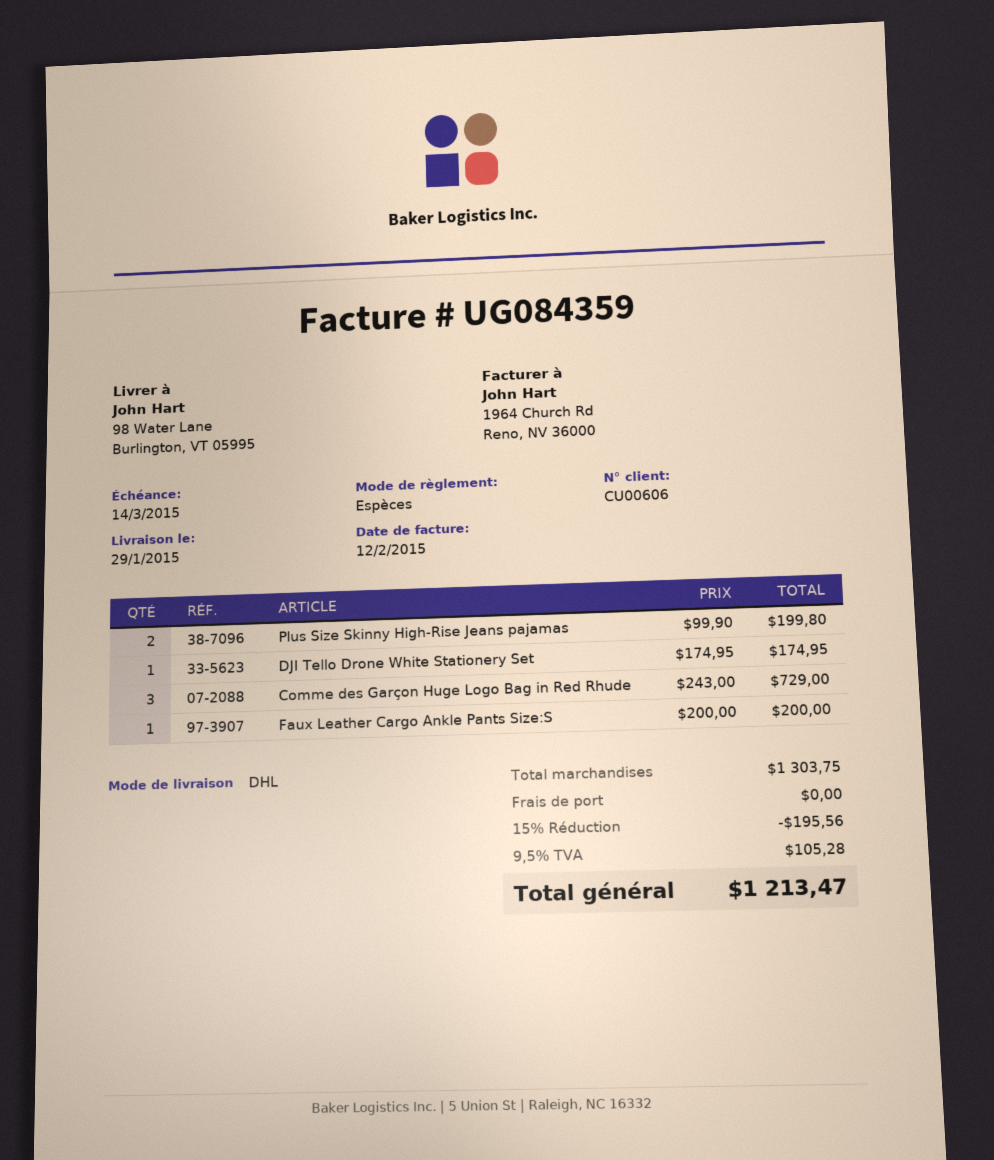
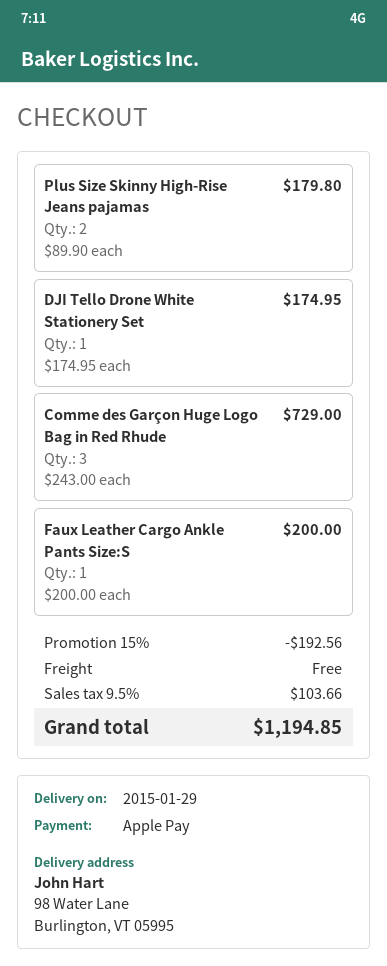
payment method: cash -> Apple Pay
Plus Size Skinny High-Rise Jeans pajamas: 2 x 99.90 = 199.80 -> 2 x 89.90 = 179.80
discount: 15% = 195.56 -> 15% = 192.56
tax: 9.5% = 105.28 -> 9.5% = 103.66
total: 1213.47 -> 1194.85

